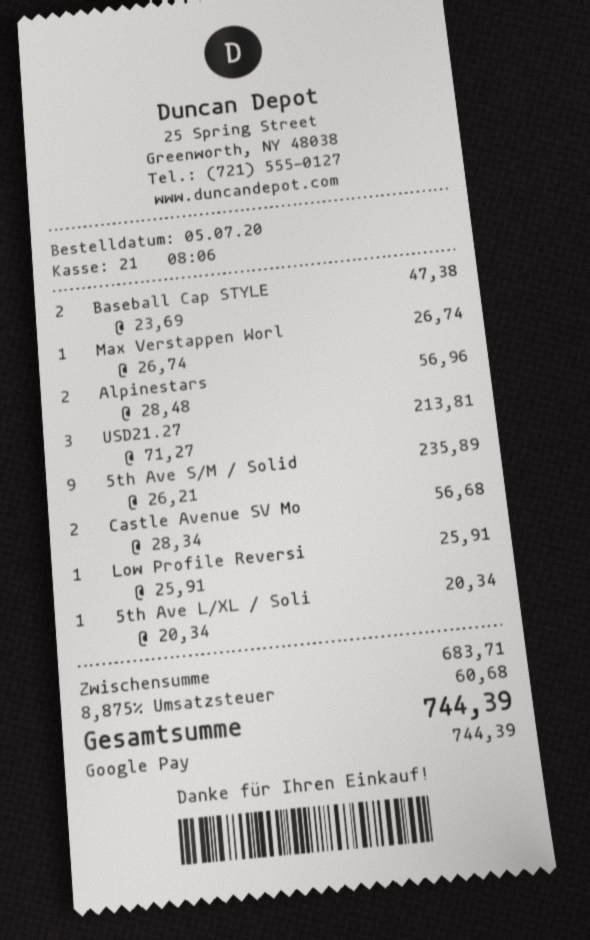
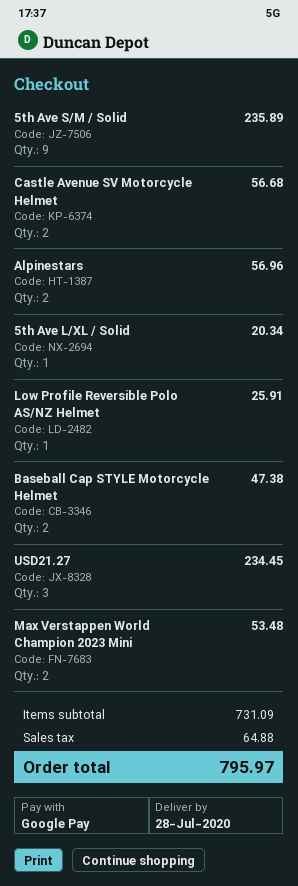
Max Verstappen Worl: 1 for 26.74 -> 2 for 53.48
USD21.27: 3 for 213.81 -> 3 for 234.45
subtotal: 683.71 -> 731.09
tax: 60.68 -> 64.88
total: 744.39 -> 795.97

